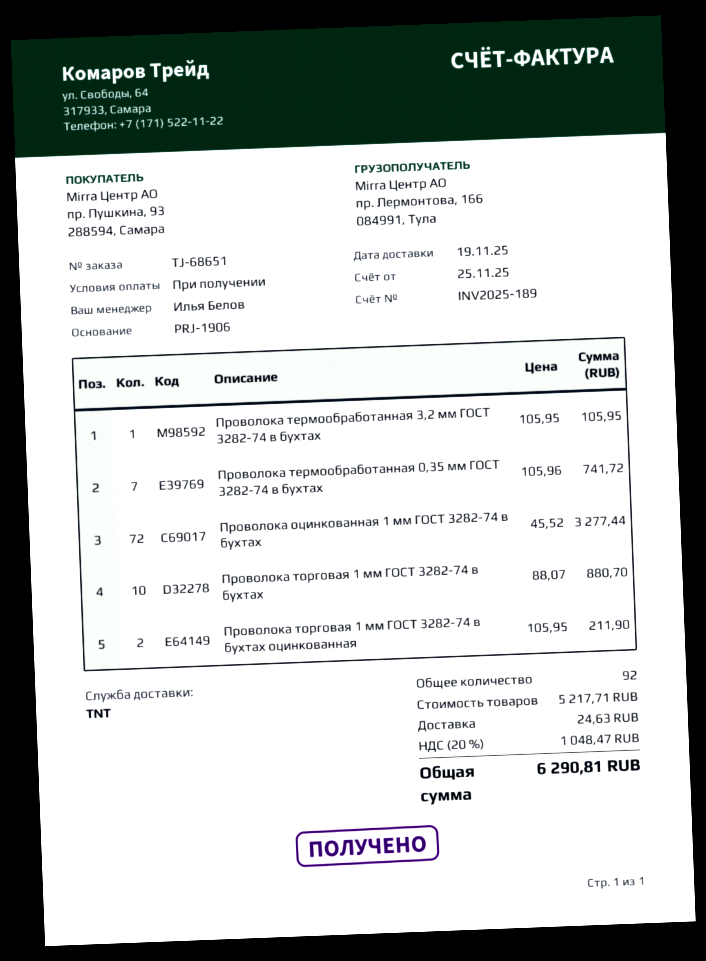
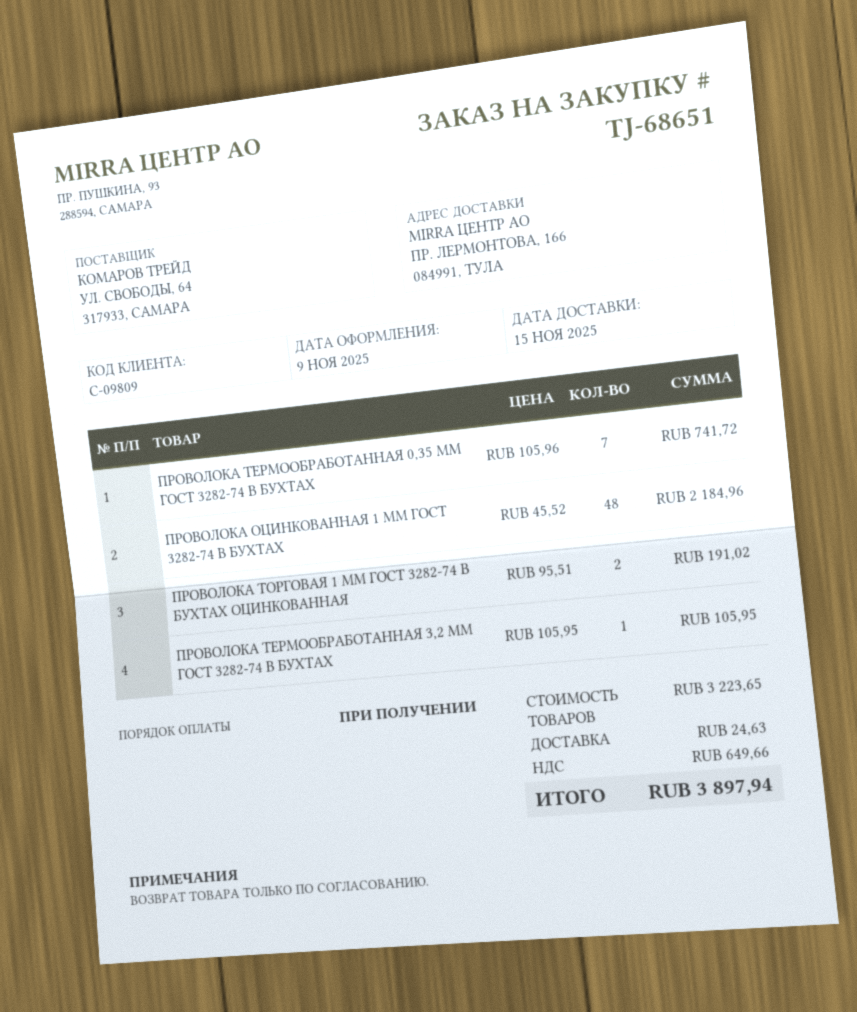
delivery date: 2025-11-19 -> 2025-11-15
Проволока оцинкованная 1 мм ГОСТ 3282-74 в бухтах: 72 x 45.52 = 3277.44 -> 48 x 45.52 = 2184.96
Проволока торговая 1 мм ГОСТ 3282-74 в бухтах: 10 x 88.07 = 880.70 -> none
Проволока торговая 1 мм ГОСТ 3282-74 в бухтах оцинкованная: 2 x 105.95 = 211.90 -> 2 x 95.51 = 191.02
subtotal: 5217.71 -> 3223.65
tax: 1048.47 -> 649.66
total: 6290.81 -> 3897.94

